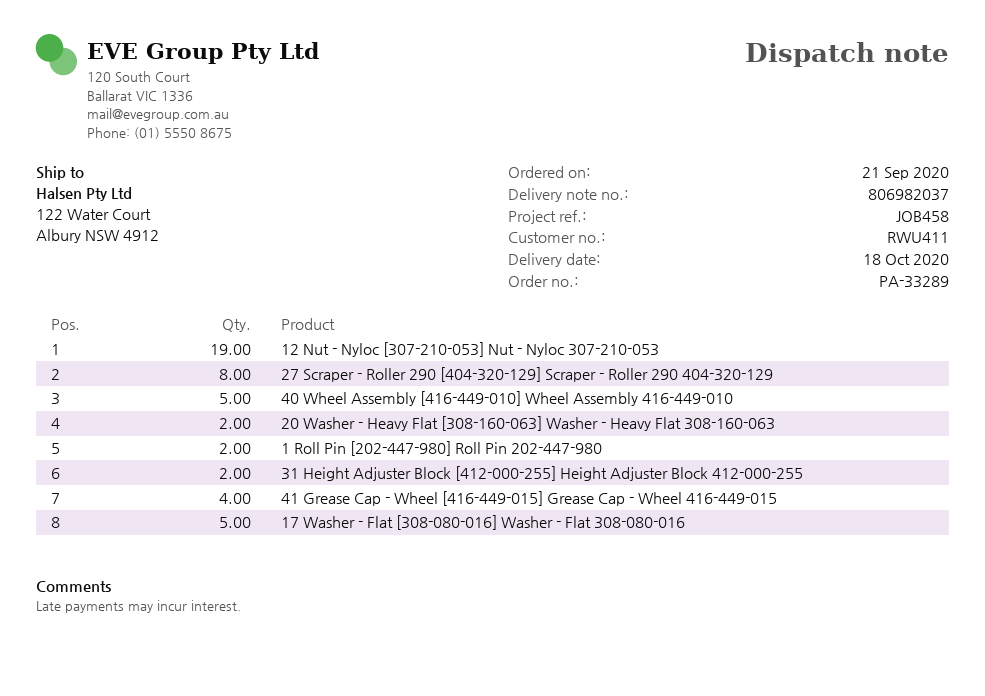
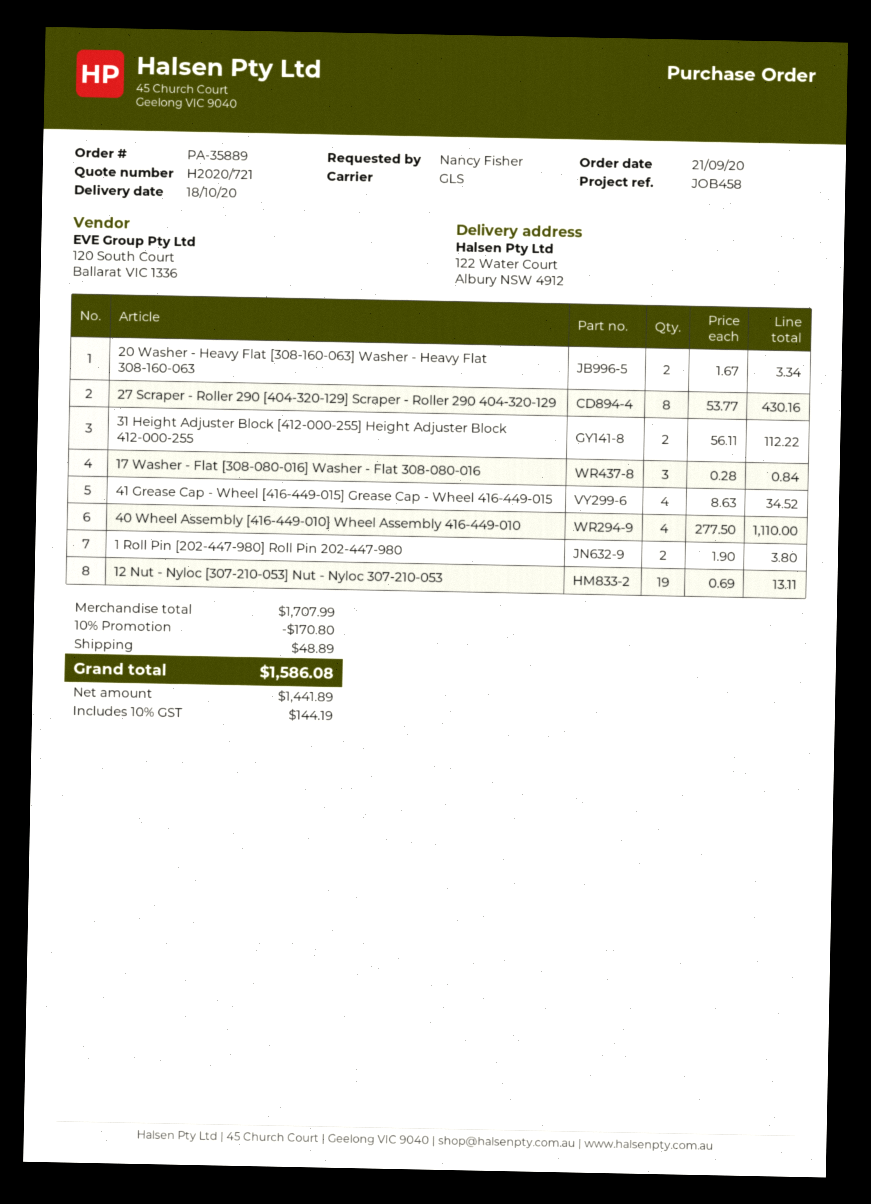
order number: PA-33289 -> PA-35889
40 Wheel Assembly [416-449-010] Wheel Assembly 416-449-010: 5 -> 4
17 Washer - Flat [308-080-016] Washer - Flat 308-080-016: 5 -> 3

